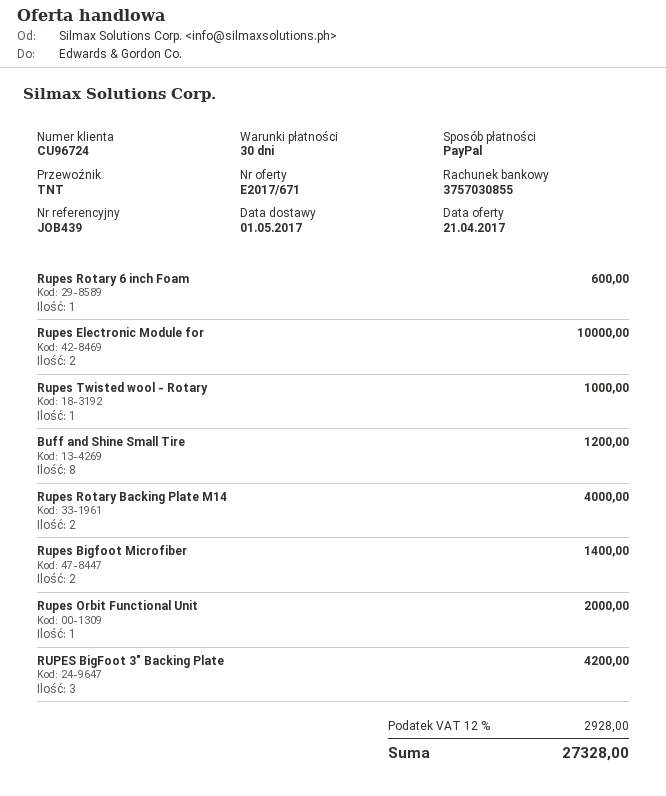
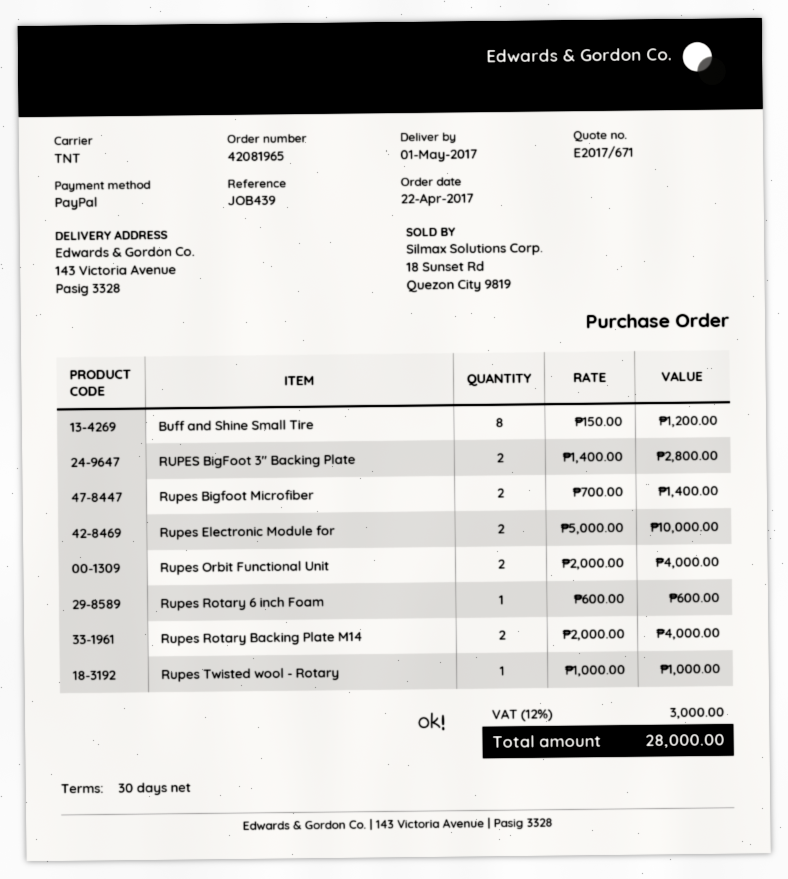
Rupes Orbit Functional Unit: 1 for 2000.00 -> 2 for 4000.00
RUPES BigFoot 3" Backing Plate: 3 for 4200.00 -> 2 for 2800.00
tax: 12% = 2928.00 -> 12% = 3000.00
total: 27328.00 -> 28000.00

